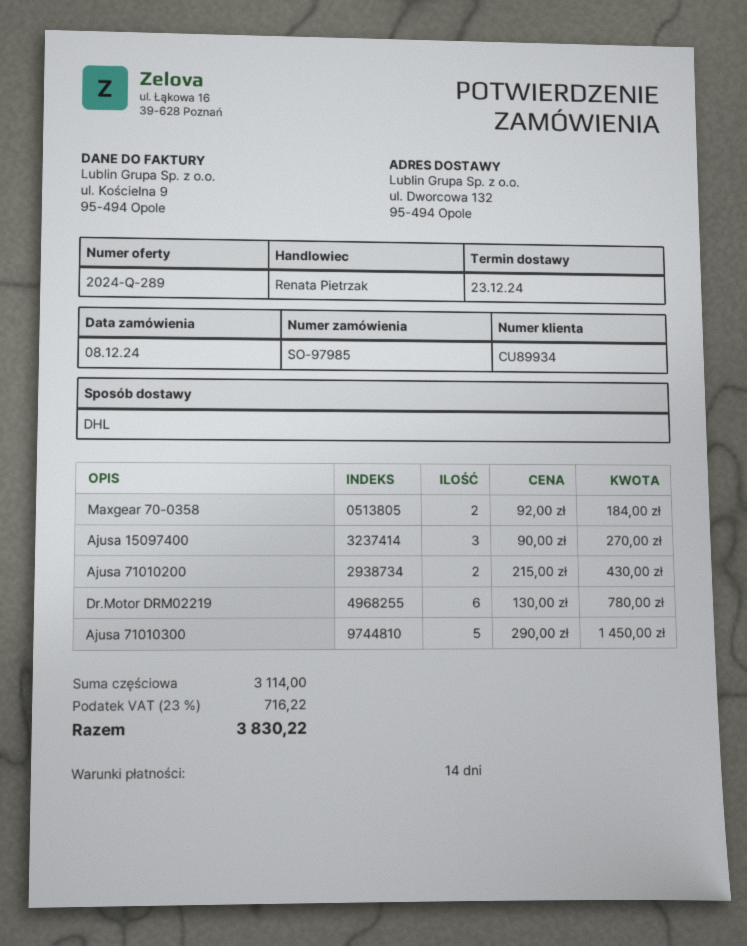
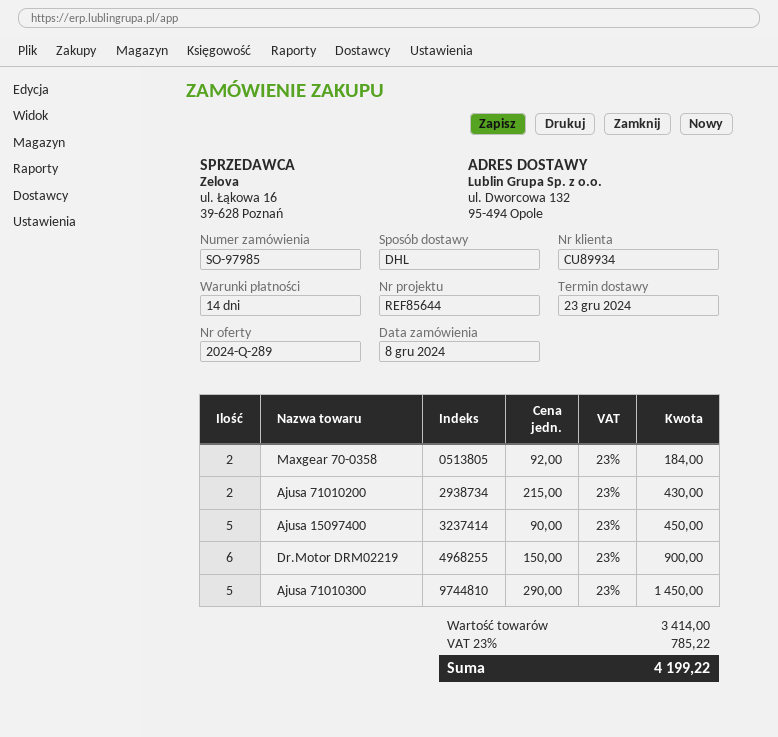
Ajusa 15097400: 3 x 90.00 = 270.00 -> 5 x 90.00 = 450.00
Dr.Motor DRM02219: 6 x 130.00 = 780.00 -> 6 x 150.00 = 900.00
subtotal: 3114.00 -> 3414.00
tax: 23% = 716.22 -> 23% = 785.22
total: 3830.22 -> 4199.22

